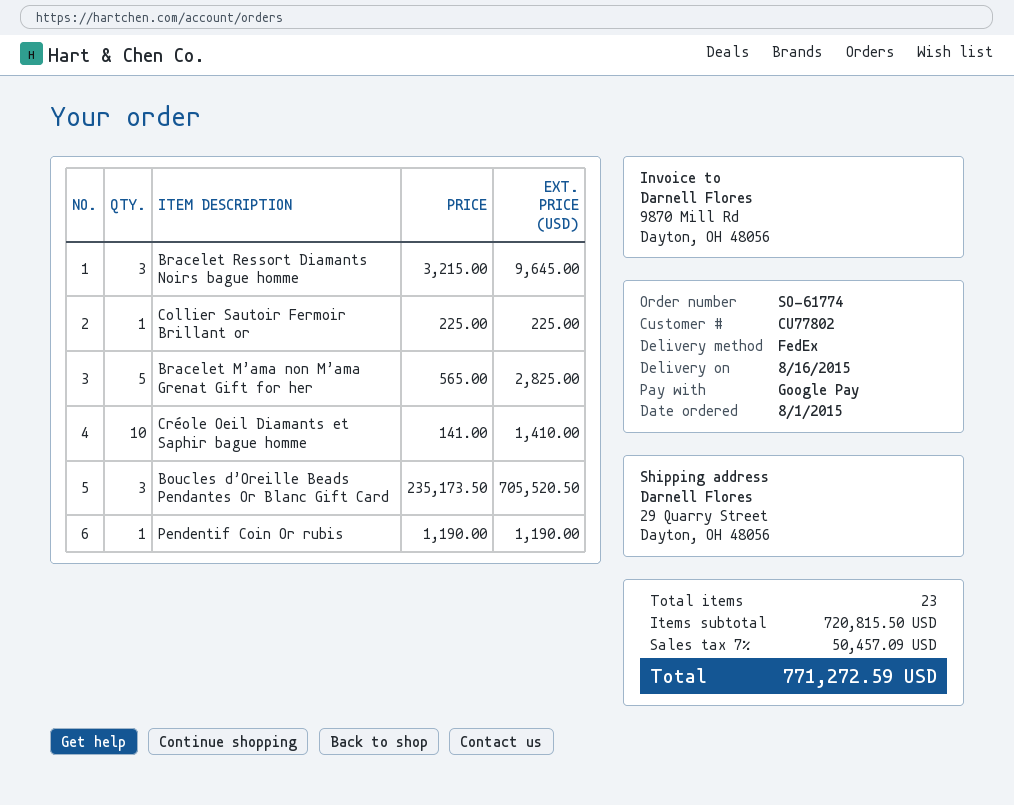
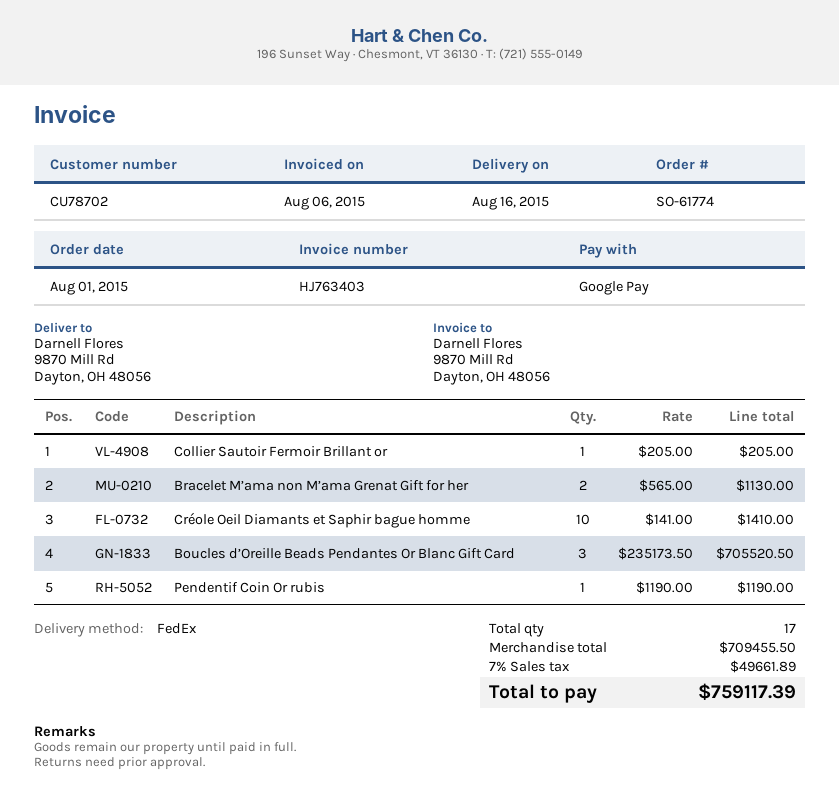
customer number: CU77802 -> CU78702
ship to: 29 Quarry Street, Dayton, OH 48056 -> 9870 Mill Rd, Dayton, OH 48056
Bracelet Ressort Diamants Noirs bague homme: 3 x 3215.00 = 9645.00 -> none
Collier Sautoir Fermoir Brillant or: 1 x 225.00 = 225.00 -> 1 x 205.00 = 205.00
Bracelet M’ama non M’ama Grenat Gift for her: 5 x 565.00 = 2825.00 -> 2 x 565.00 = 1130.00
total quantity: 23 -> 17
subtotal: 720815.50 -> 709455.50
tax: 7% = 50457.09 -> 7% = 49661.89
total: 771272.59 -> 759117.39

